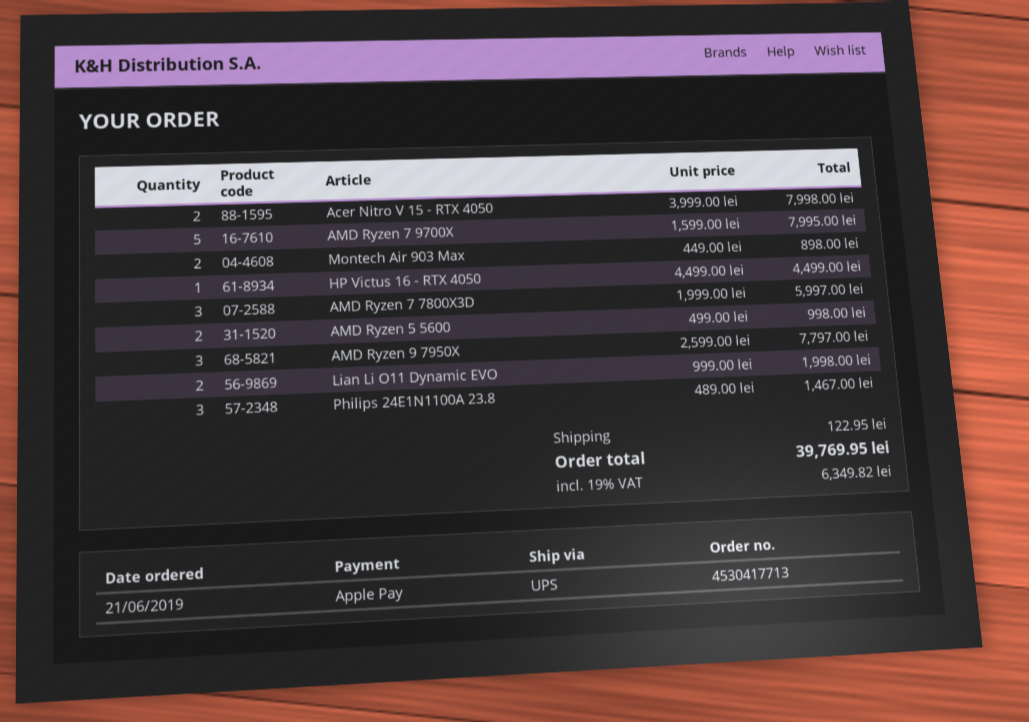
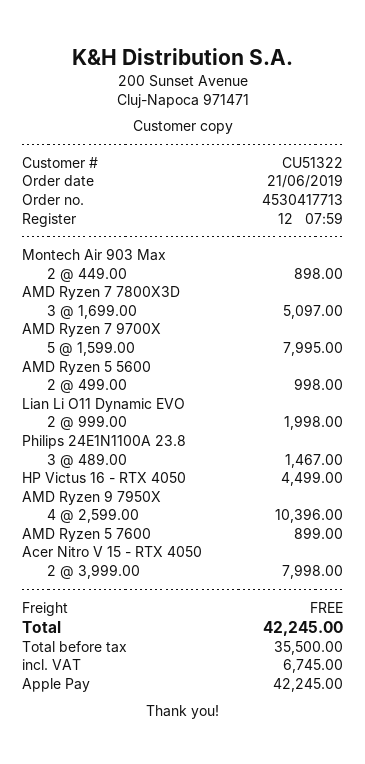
AMD Ryzen 7 7800X3D: 3 x 1999.00 = 5997.00 -> 3 x 1699.00 = 5097.00
AMD Ryzen 9 7950X: 3 x 2599.00 = 7797.00 -> 4 x 2599.00 = 10396.00
AMD Ryzen 5 7600: none -> 1 x 899.00 = 899.00
shipping: 122.95 -> 0.00
tax: 6349.82 -> 6745.00
total: 39769.95 -> 42245.00

